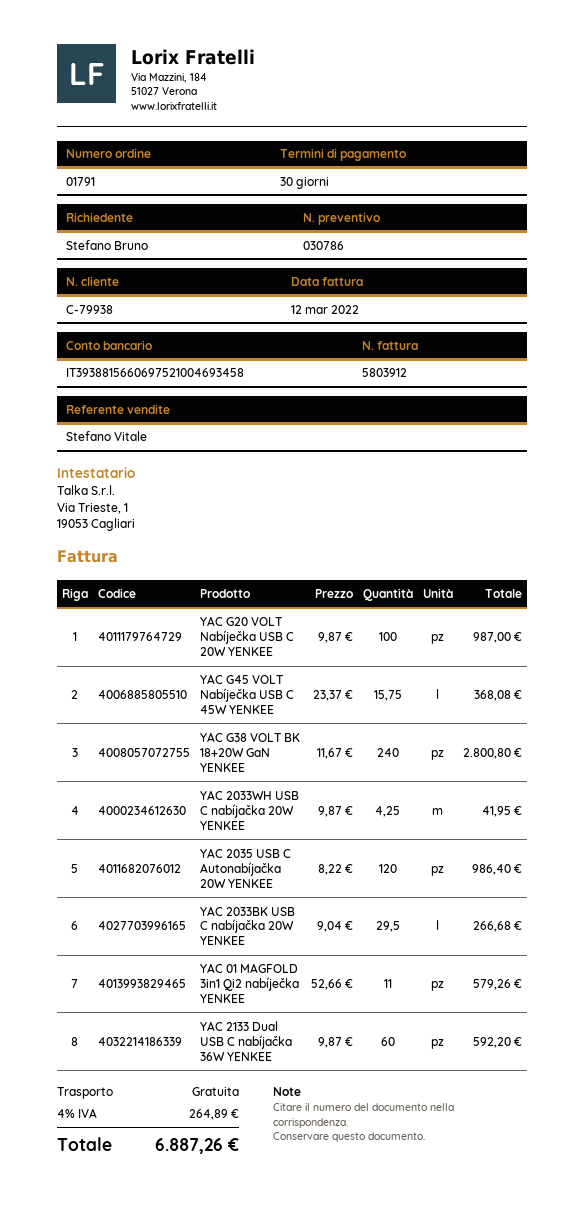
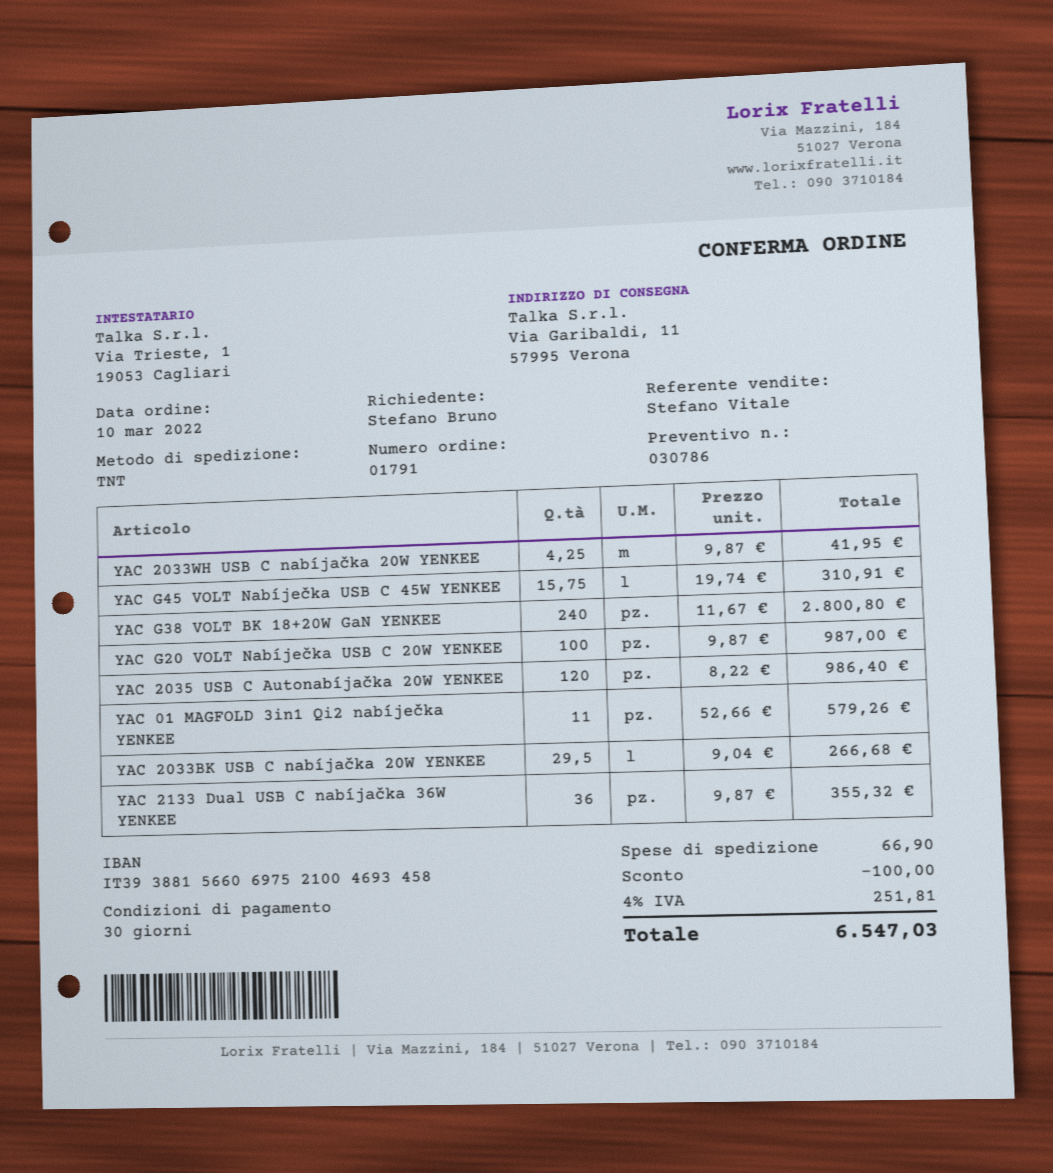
YAC G45 VOLT Nabíječka USB C 45W YENKEE: 15.75 x 23.37 = 368.08 -> 15.75 x 19.74 = 310.91
YAC 2133 Dual USB C nabíjačka 36W YENKEE: 60 x 9.87 = 592.20 -> 36 x 9.87 = 355.32
discount: none -> 100.00
shipping: 0.00 -> 66.90
tax: 4% = 264.89 -> 4% = 251.81
total: 6887.26 -> 6547.03

